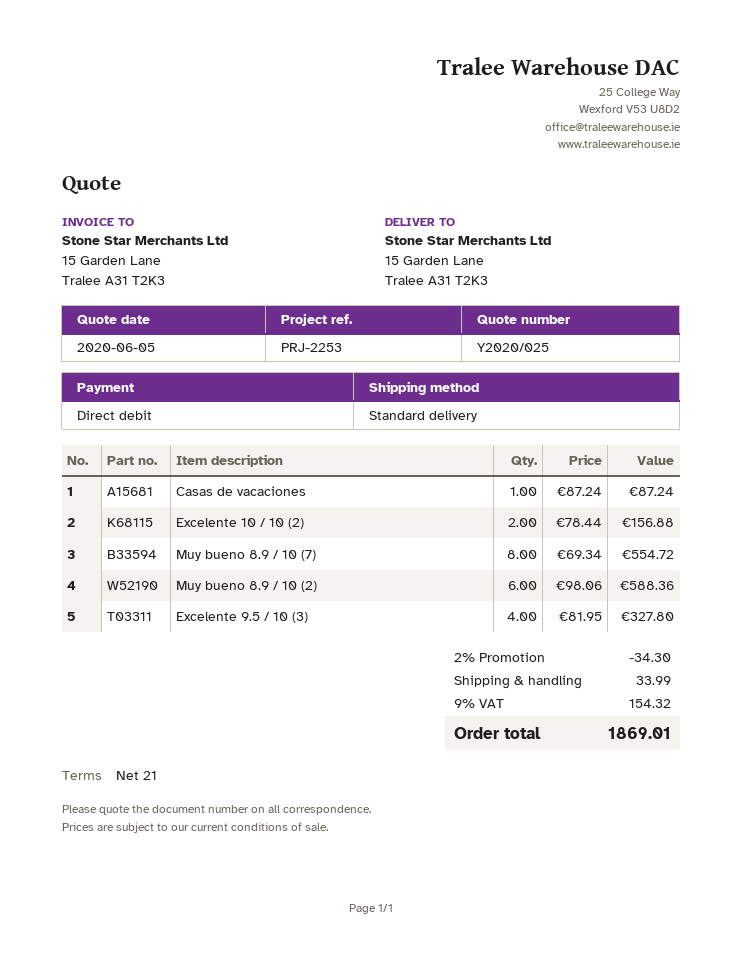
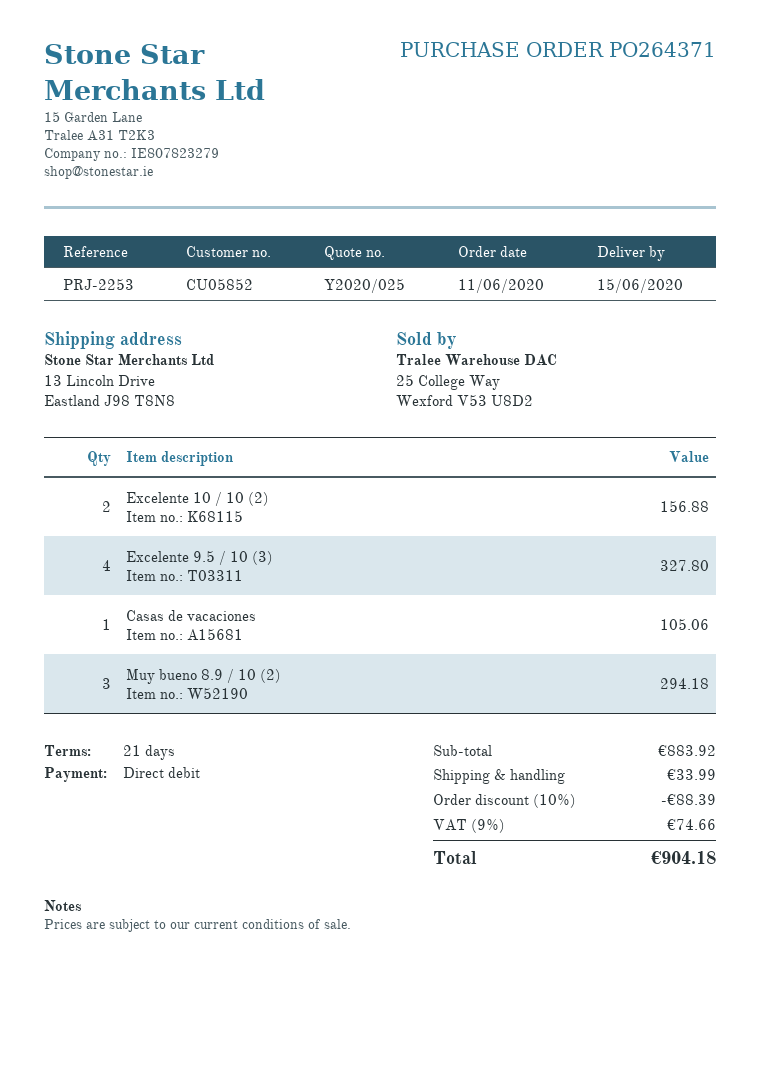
ship to: 15 Garden Lane, Tralee A31 T2K3 -> 13 Lincoln Drive, Eastland J98 T8N8
Casas de vacaciones: 1 for 87.24 -> 1 for 105.06
Muy bueno 8.9 / 10 (7): 8 for 554.72 -> none
Muy bueno 8.9 / 10 (2): 6 for 588.36 -> 3 for 294.18
discount: 2% = 34.30 -> 10% = 88.39
tax: 9% = 154.32 -> 9% = 74.66
total: 1869.01 -> 904.18

